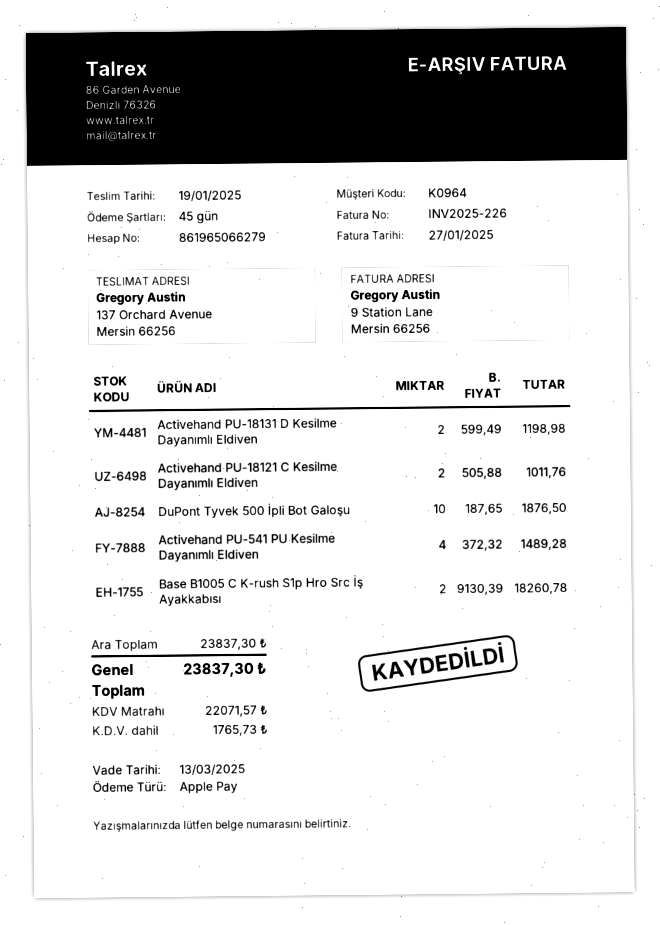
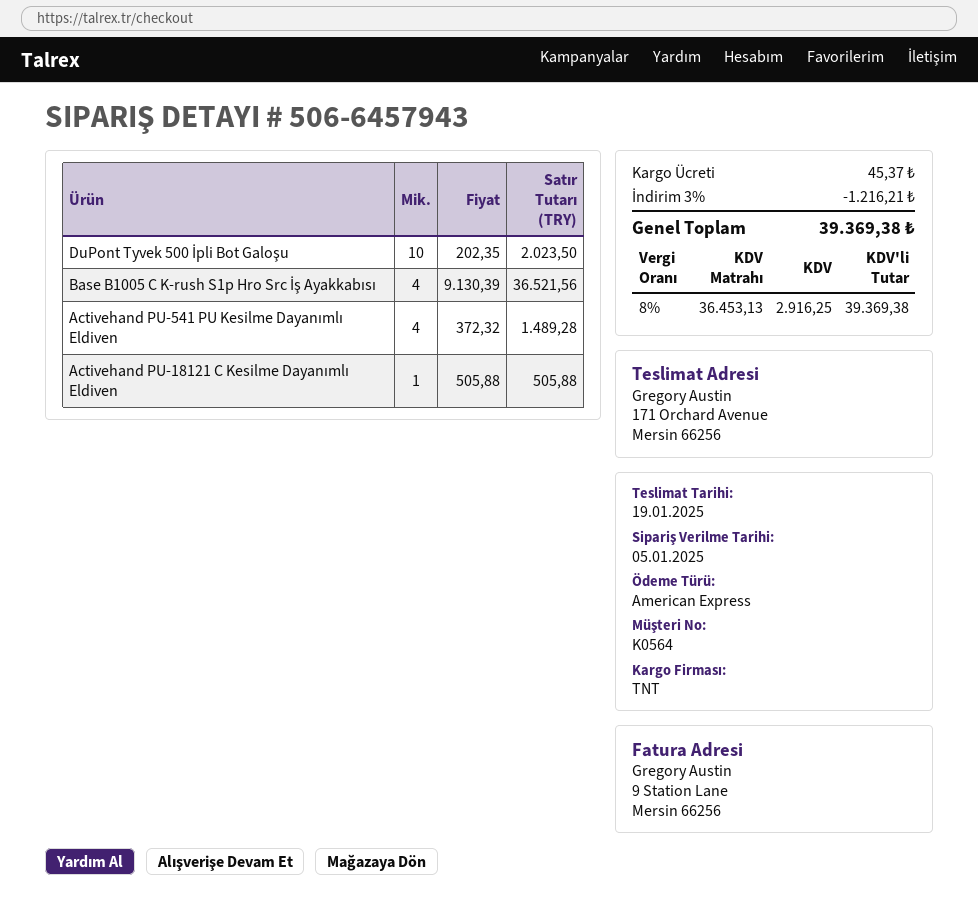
customer number: K0964 -> K0564
payment method: Apple Pay -> American Express
ship to: 137 Orchard Avenue, Mersin 66256 -> 171 Orchard Avenue, Mersin 66256
Activehand PU-18131 D Kesilme Dayanımlı Eldiven: 2 x 599.49 = 1198.98 -> none
Activehand PU-18121 C Kesilme Dayanımlı Eldiven: 2 x 505.88 = 1011.76 -> 1 x 505.88 = 505.88
DuPont Tyvek 500 İpli Bot Galoşu: 10 x 187.65 = 1876.50 -> 10 x 202.35 = 2023.50
Base B1005 C K-rush S1p Hro Src İş Ayakkabısı: 2 x 9130.39 = 18260.78 -> 4 x 9130.39 = 36521.56
discount: none -> 3% = 1216.21
shipping: none -> 45.37
net: 22071.57 -> 36453.13
tax: 1765.73 -> 2916.25
total: 23837.30 -> 39369.38

